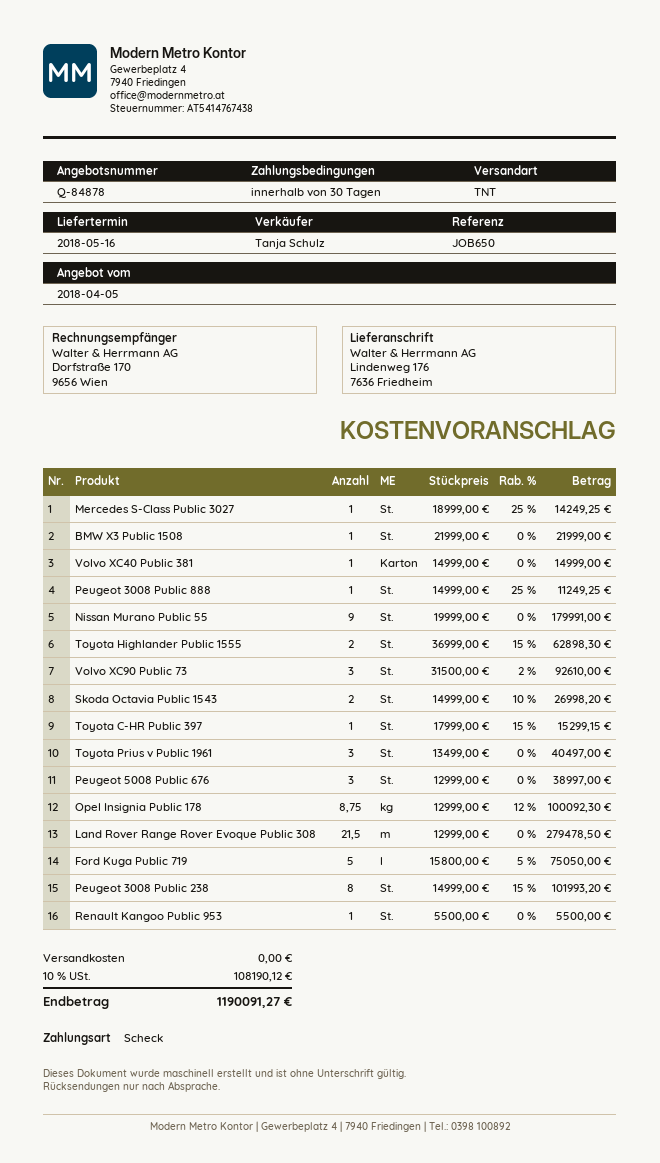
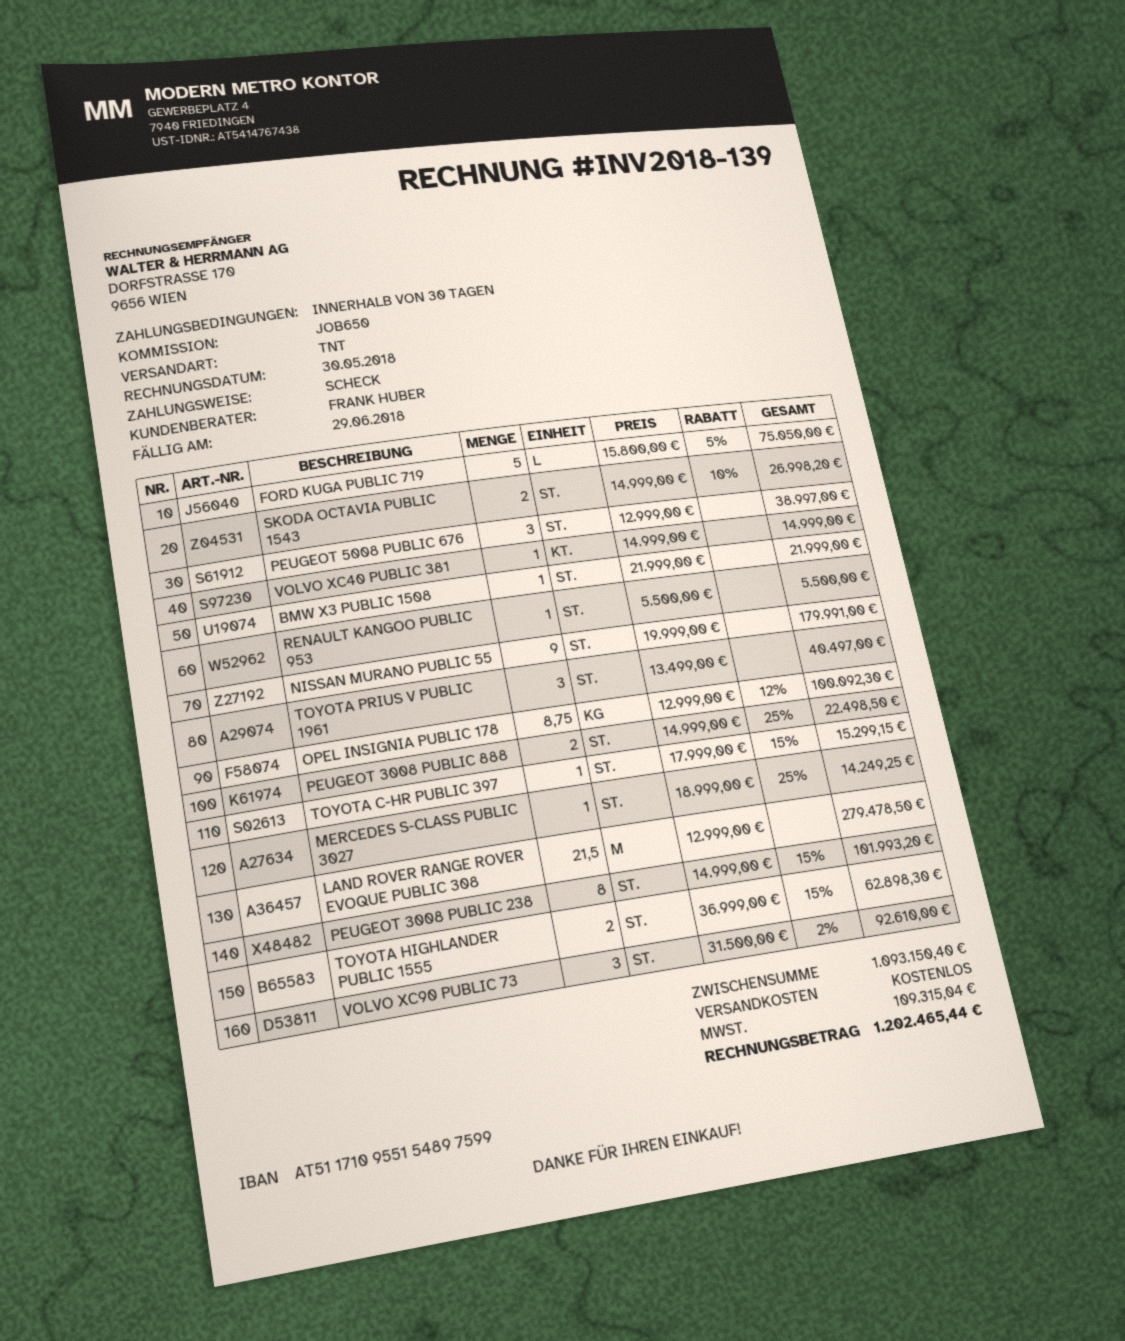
sales rep: Tanja Schulz -> FRANK HUBER
Peugeot 3008 Public 888: 1 x 14999.00 - 25% = 11249.25 -> 2 x 14999.00 - 25% = 22498.50
tax: 108190.12 -> 109315.04
total: 1190091.27 -> 1202465.44

